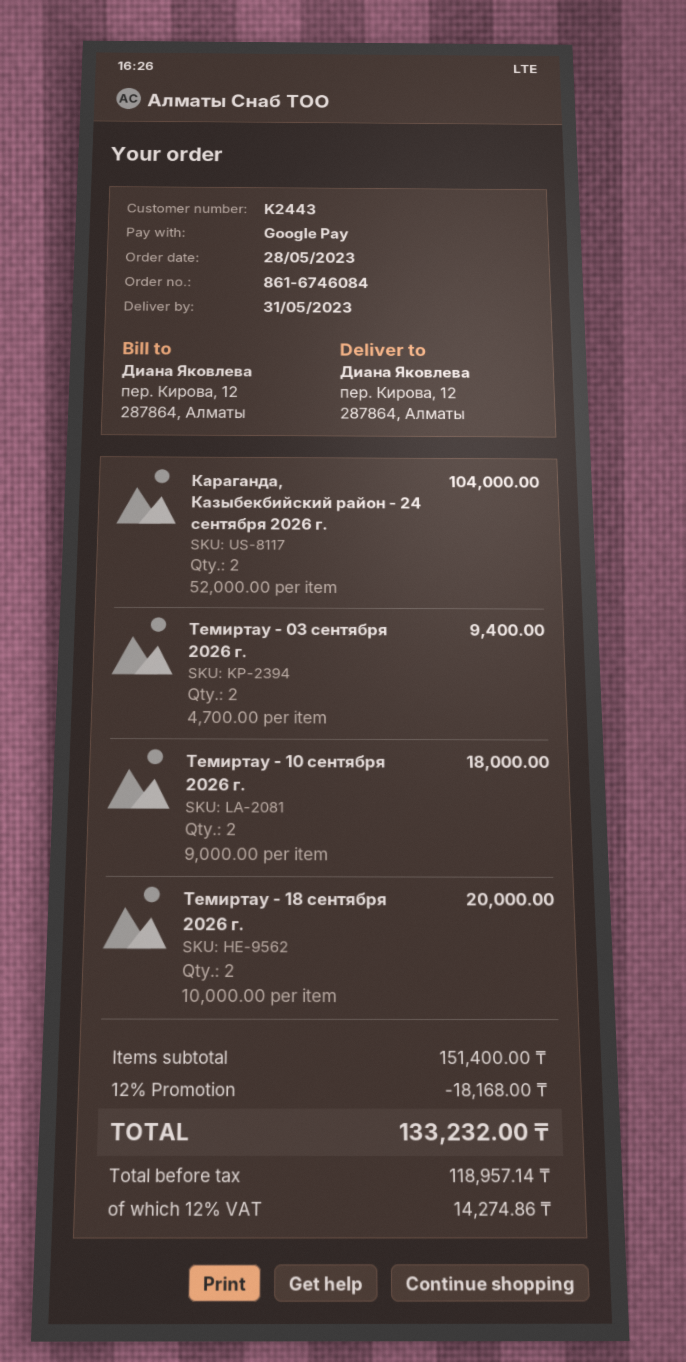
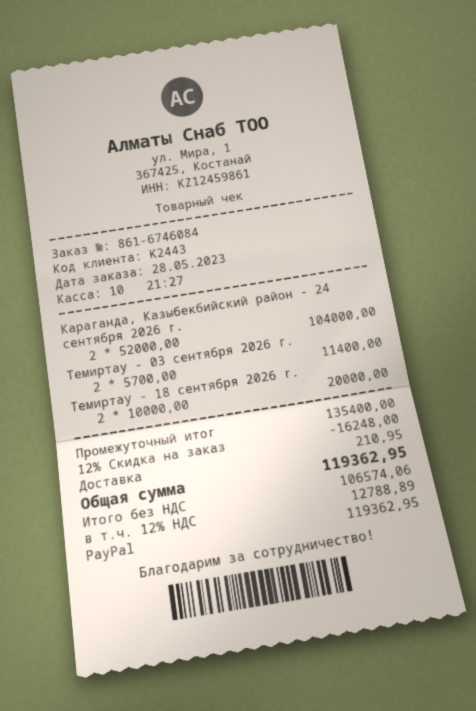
payment method: Google Pay -> PayPal
Темиртау - 03 сентября 2026 г.: 2 x 4700.00 = 9400.00 -> 2 x 5700.00 = 11400.00
Темиртау - 10 сентября 2026 г.: 2 x 9000.00 = 18000.00 -> none
subtotal: 151400.00 -> 135400.00
discount: 12% = 18168.00 -> 12% = 16248.00
shipping: none -> 210.95
net: 118957.14 -> 106574.06
tax: 12% = 14274.86 -> 12% = 12788.89
total: 133232.00 -> 119362.95

